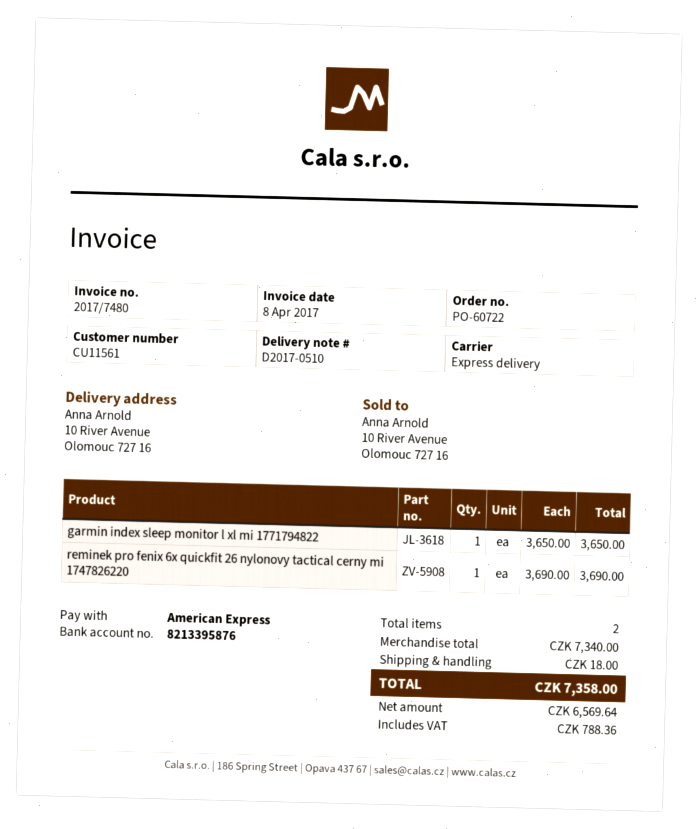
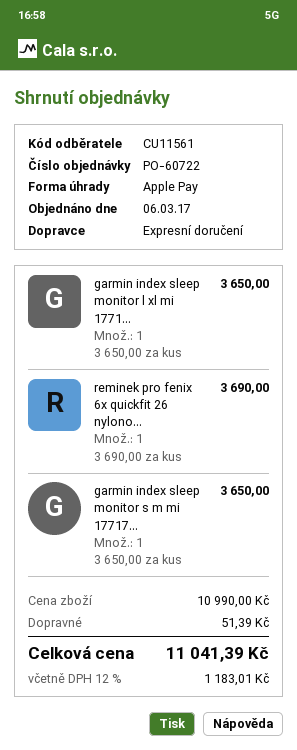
payment method: American Express -> Apple Pay
garmin index sleep monitor s m mi 17717...: none -> 1 x 3650.00 = 3650.00
subtotal: 7340.00 -> 10990.00
shipping: 18.00 -> 51.39
tax: 788.36 -> 1183.01
total: 7358.00 -> 11041.39

